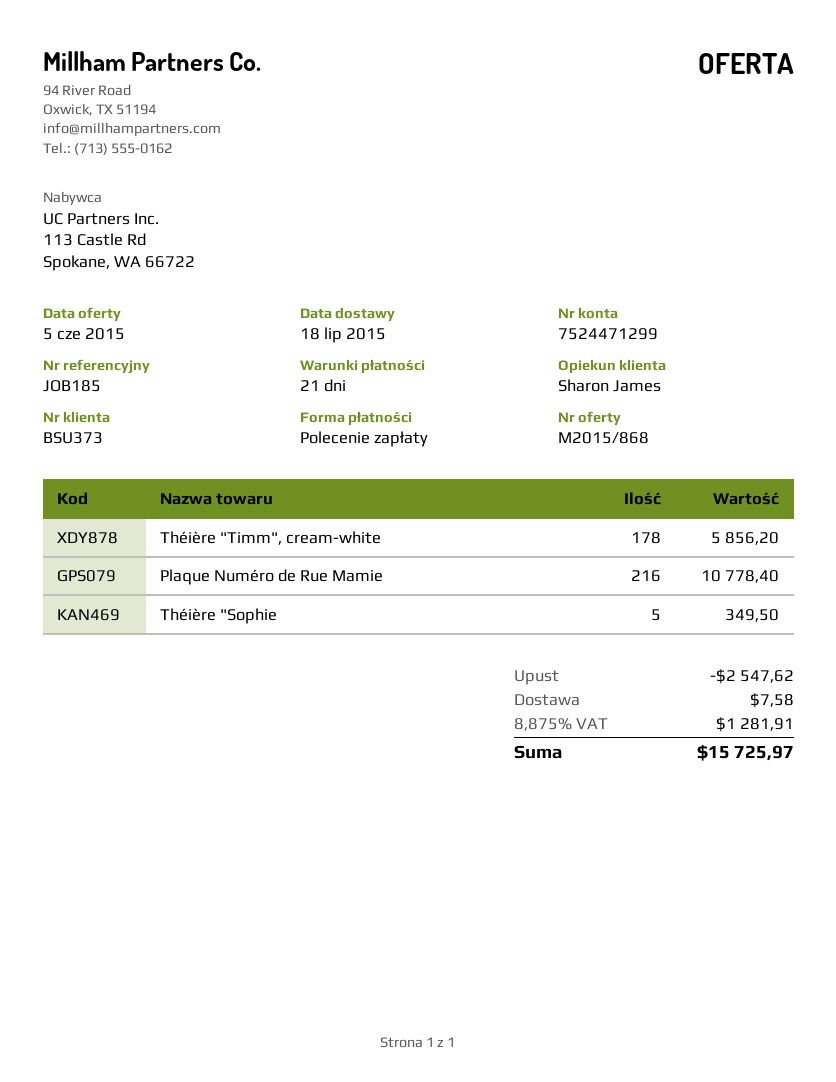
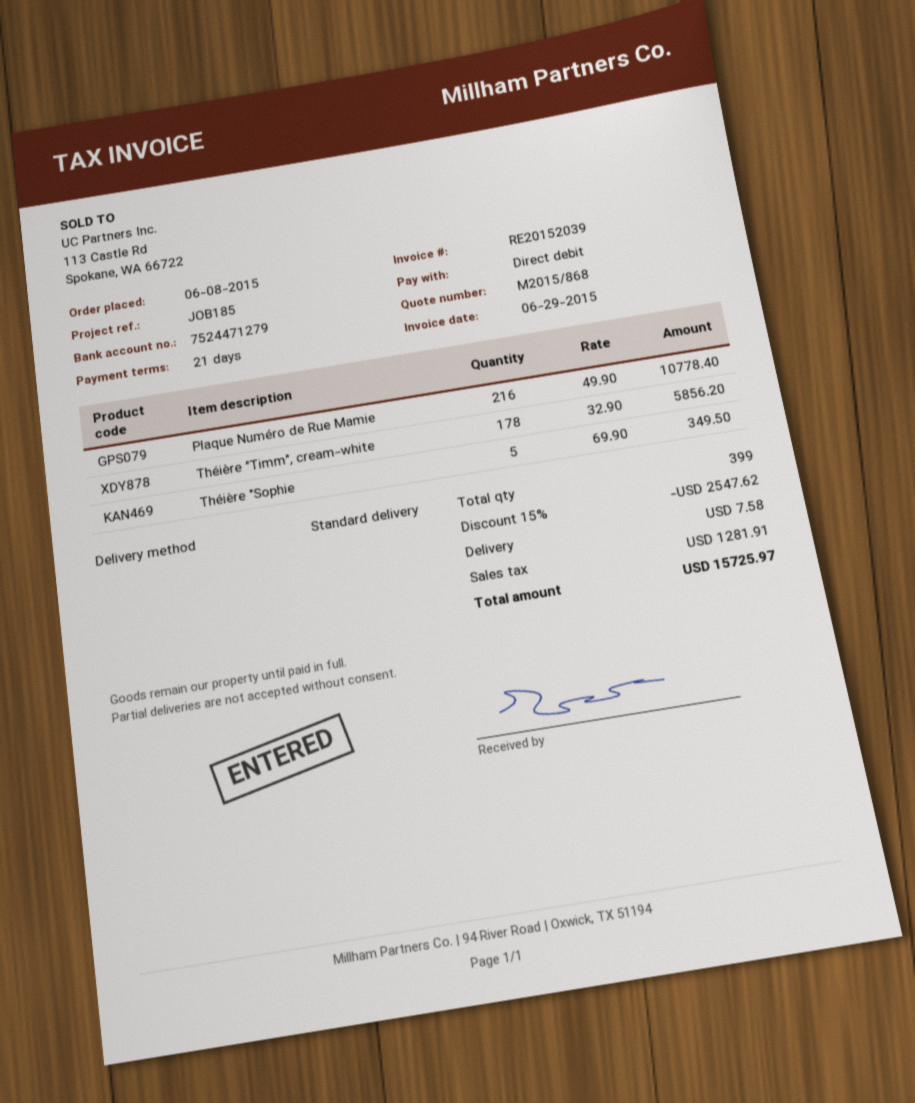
bank account: 7524471299 -> 7524471279

